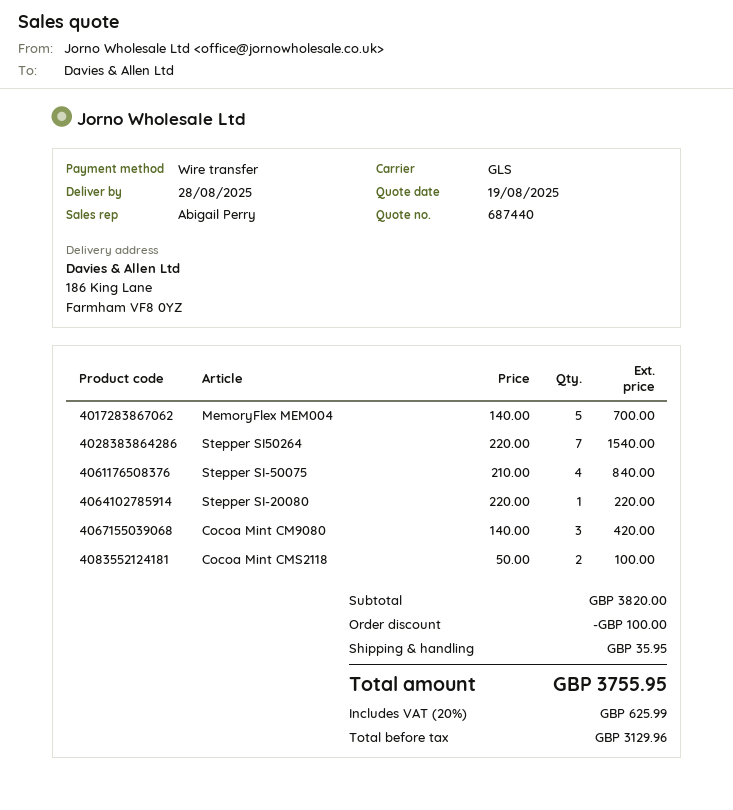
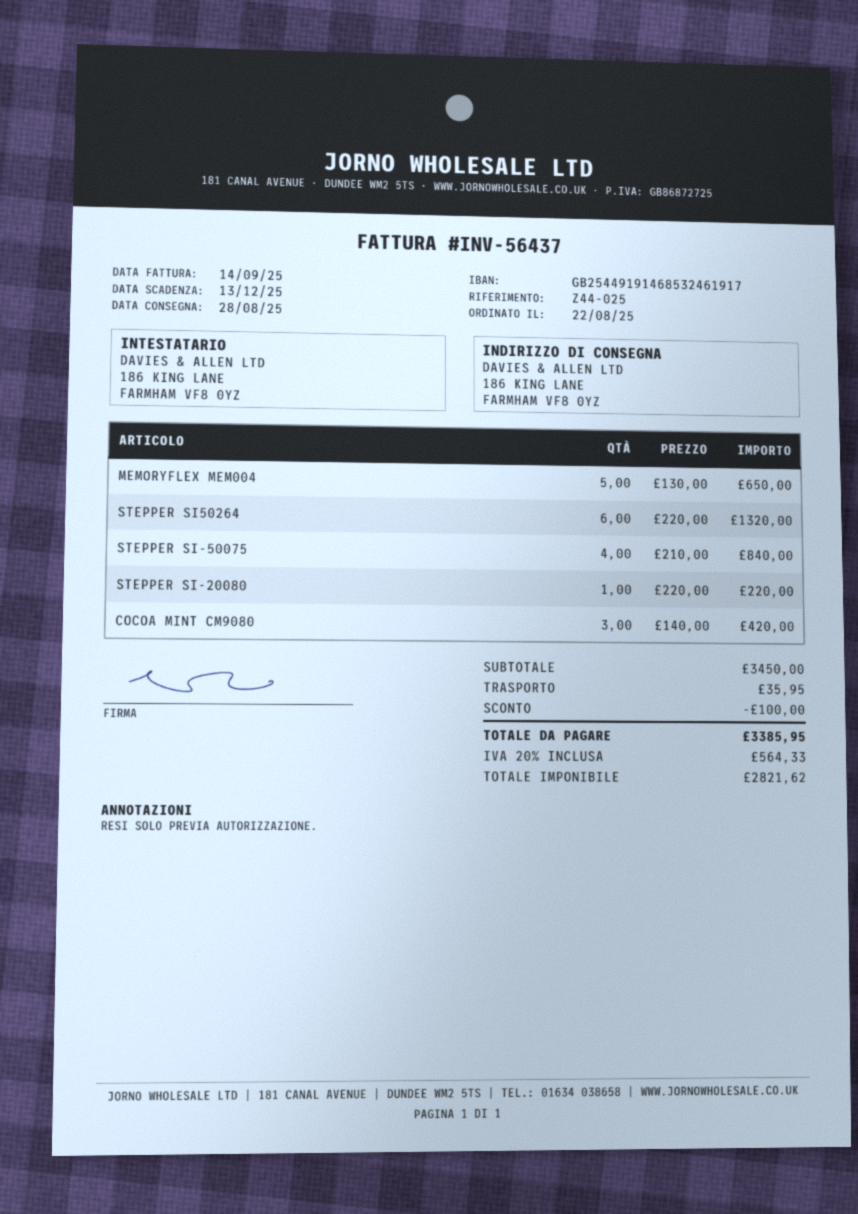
MemoryFlex MEM004: 5 x 140.00 = 700.00 -> 5 x 130.00 = 650.00
Stepper SI50264: 7 x 220.00 = 1540.00 -> 6 x 220.00 = 1320.00
Cocoa Mint CMS2118: 2 x 50.00 = 100.00 -> none
subtotal: 3820.00 -> 3450.00
net: 3129.96 -> 2821.62
tax: 20% = 625.99 -> 20% = 564.33
total: 3755.95 -> 3385.95

